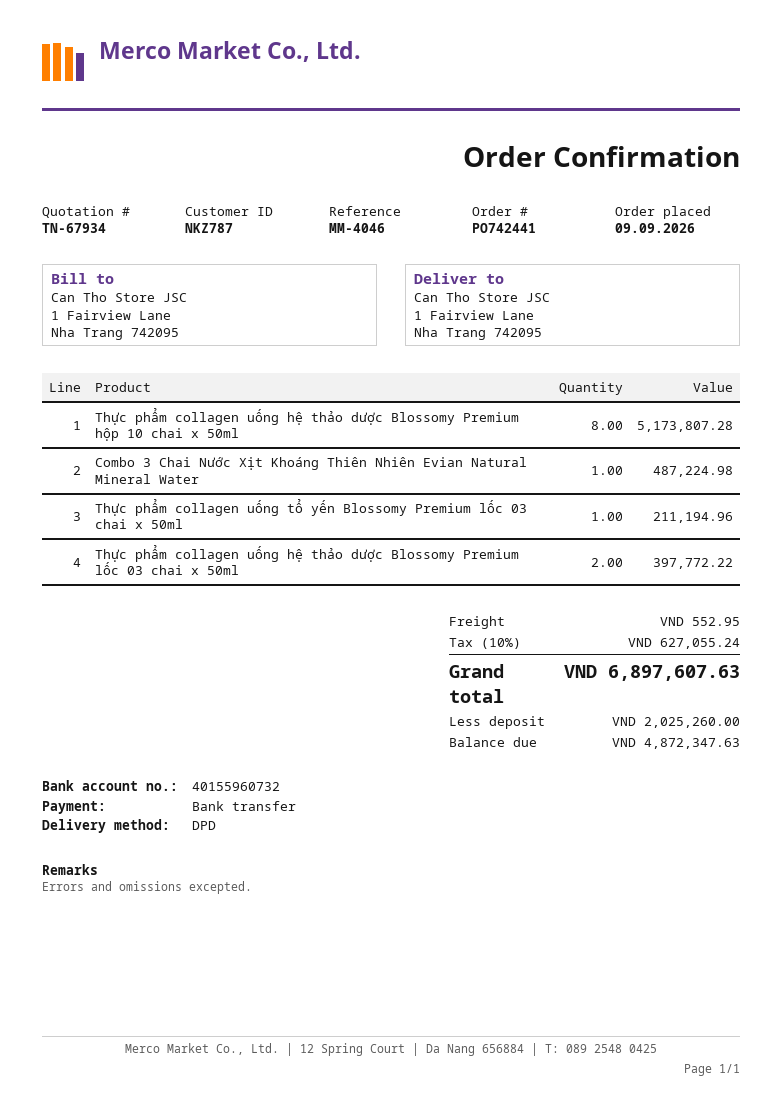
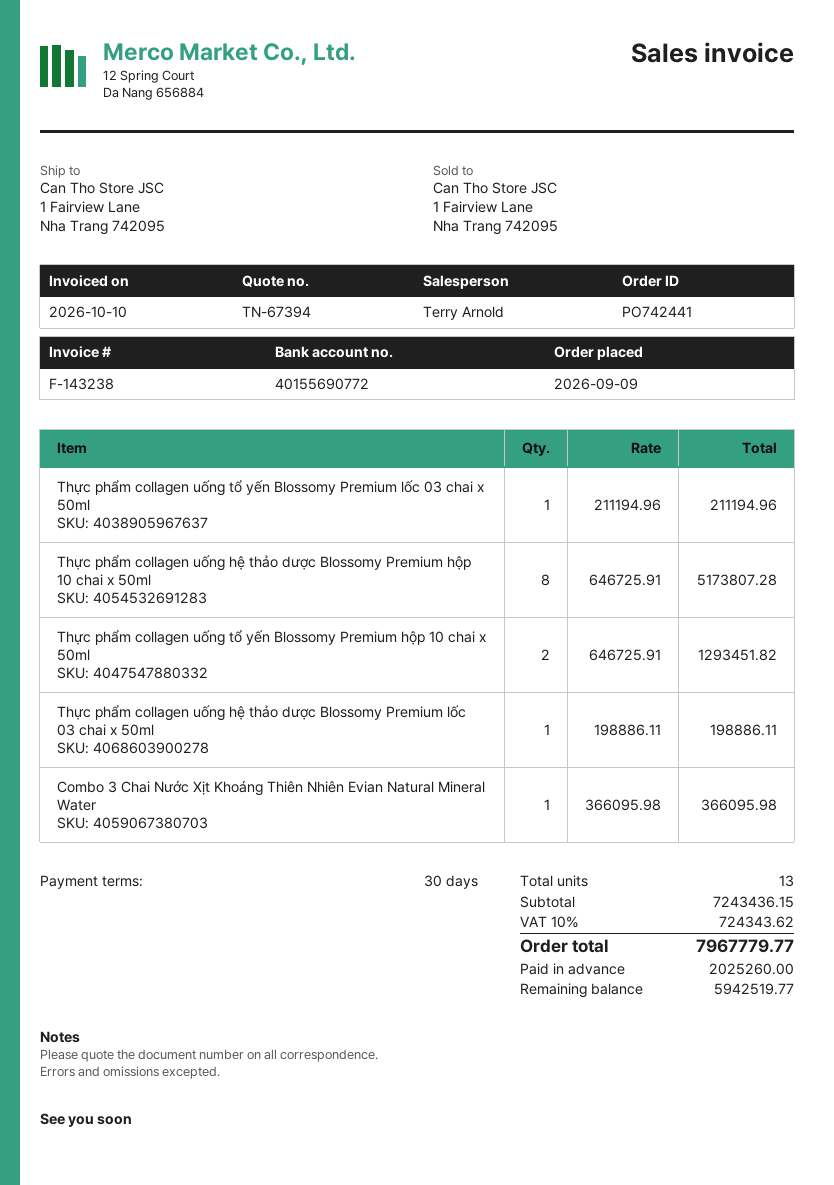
quote number: TN-67934 -> TN-67394
bank account: 40155960732 -> 40155690772
Combo 3 Chai Nước Xịt Khoáng Thiên Nhiên Evian Natural Mineral Water: 1 for 487224.98 -> 1 for 366095.98
Thực phẩm collagen uống hệ thảo dược Blossomy Premium lốc 03 chai x 50ml: 2 for 397772.22 -> 1 for 198886.11
Thực phẩm collagen uống tổ yến Blossomy Premium hộp 10 chai x 50ml: none -> 2 for 1293451.82
shipping: 552.95 -> none
tax: 10% = 627055.24 -> 10% = 724343.62
total: 6897607.63 -> 7967779.77
balance: 4872347.63 -> 5942519.77

